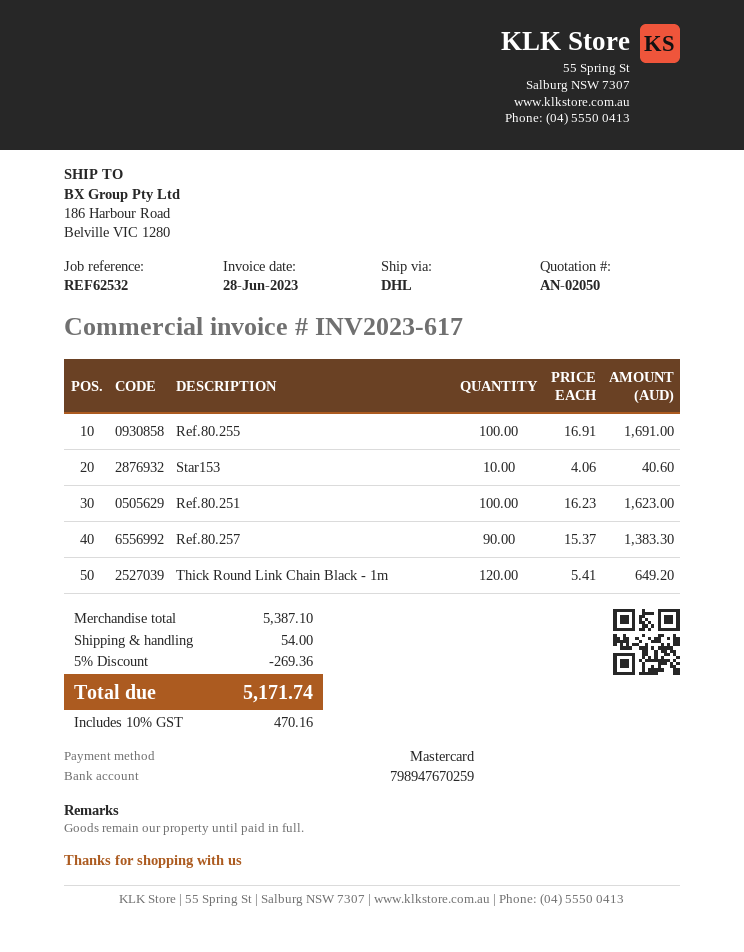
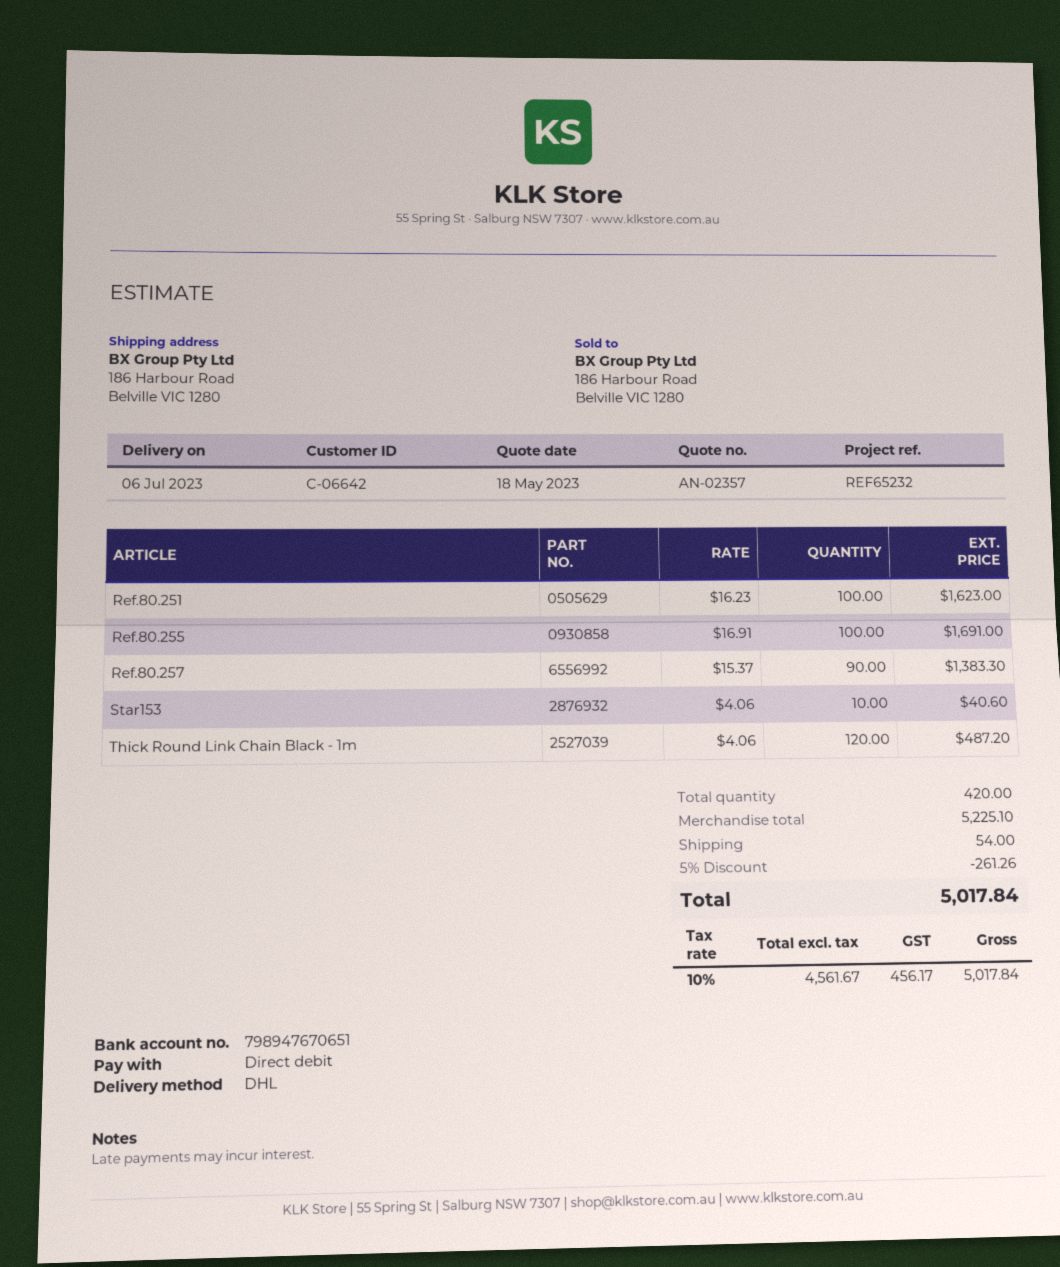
quote number: AN-02050 -> AN-02357
reference: REF62532 -> REF65232
payment method: Mastercard -> direct debit
bank account: 798947670259 -> 798947670651
Thick Round Link Chain Black - 1m: 120 x 5.41 = 649.20 -> 120 x 4.06 = 487.20
subtotal: 5387.10 -> 5225.10
discount: 5% = 269.36 -> 5% = 261.26
tax: 10% = 470.16 -> 10% = 456.17
total: 5171.74 -> 5017.84

